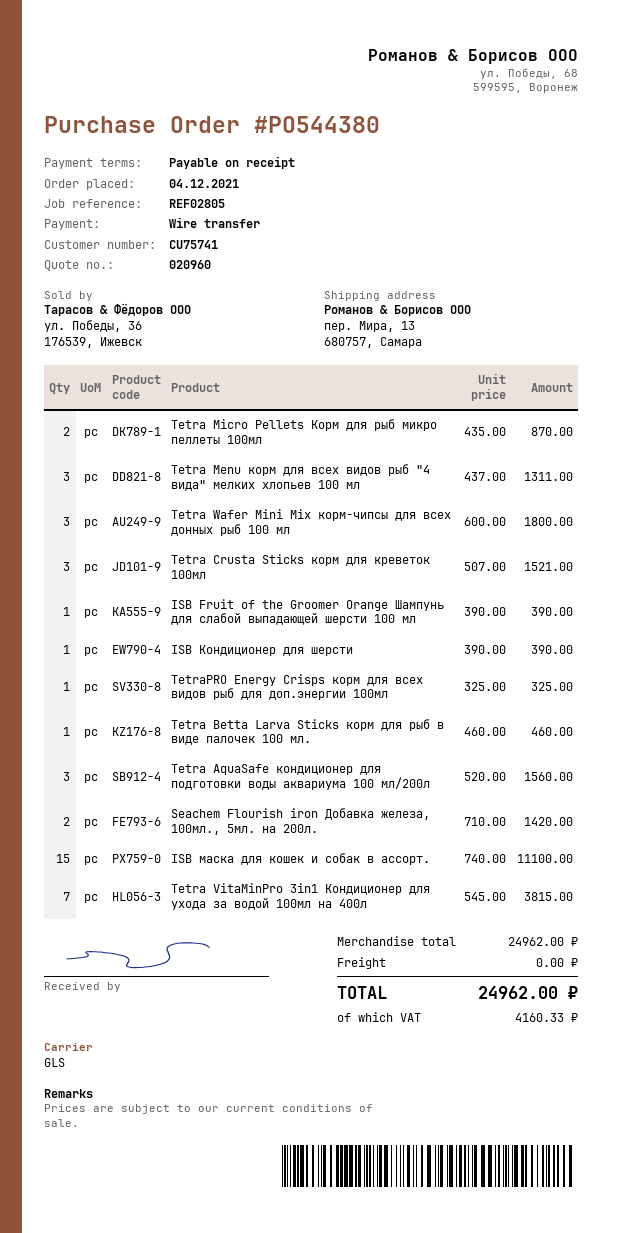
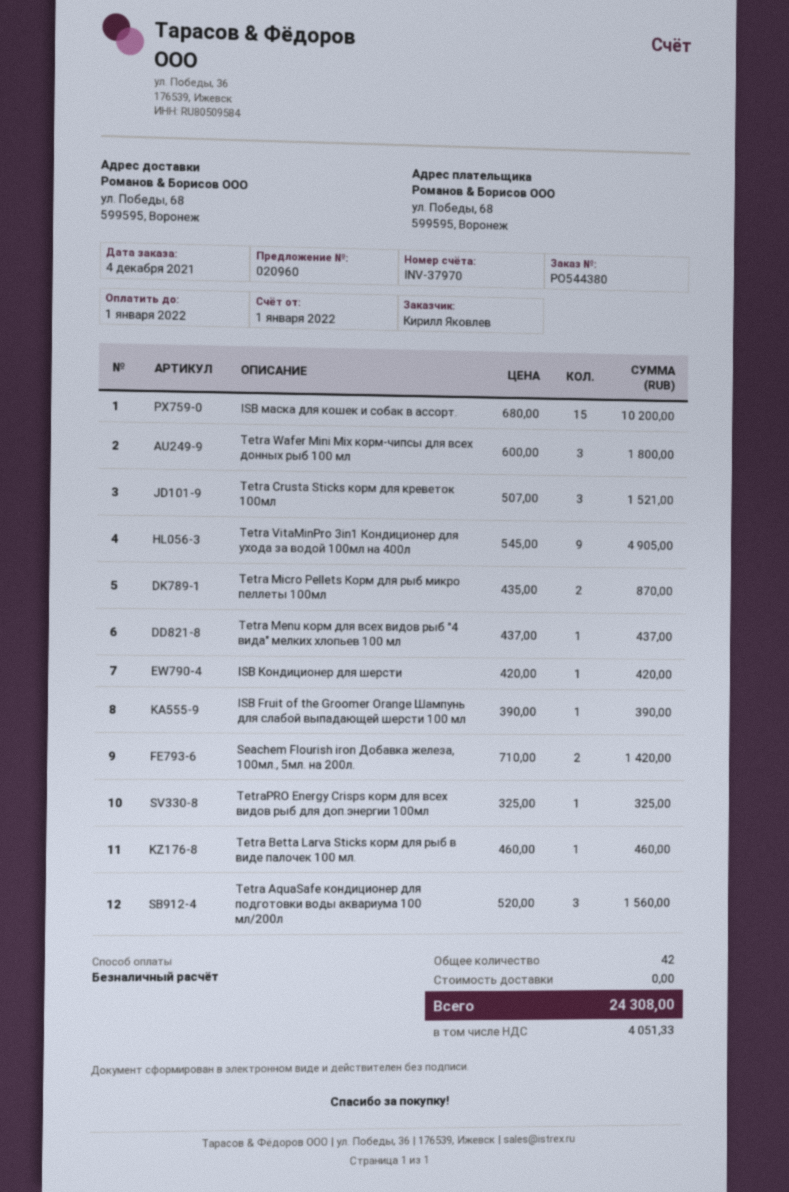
ship to: пер. Мира, 13, 680757, Самара -> ул. Победы, 68, 599595, Воронеж
Tetra Menu корм для всех видов рыб "4 вида" мелких хлопьев 100 мл: 3 x 437.00 = 1311.00 -> 1 x 437.00 = 437.00
ISB Кондиционер для шерсти: 1 x 390.00 = 390.00 -> 1 x 420.00 = 420.00
ISB маска для кошек и собак в ассорт.: 15 x 740.00 = 11100.00 -> 15 x 680.00 = 10200.00
Tetra VitaMinPro 3in1 Кондиционер для ухода за водой 100мл на 400л: 7 x 545.00 = 3815.00 -> 9 x 545.00 = 4905.00
tax: 4160.33 -> 4051.33
total: 24962.00 -> 24308.00

